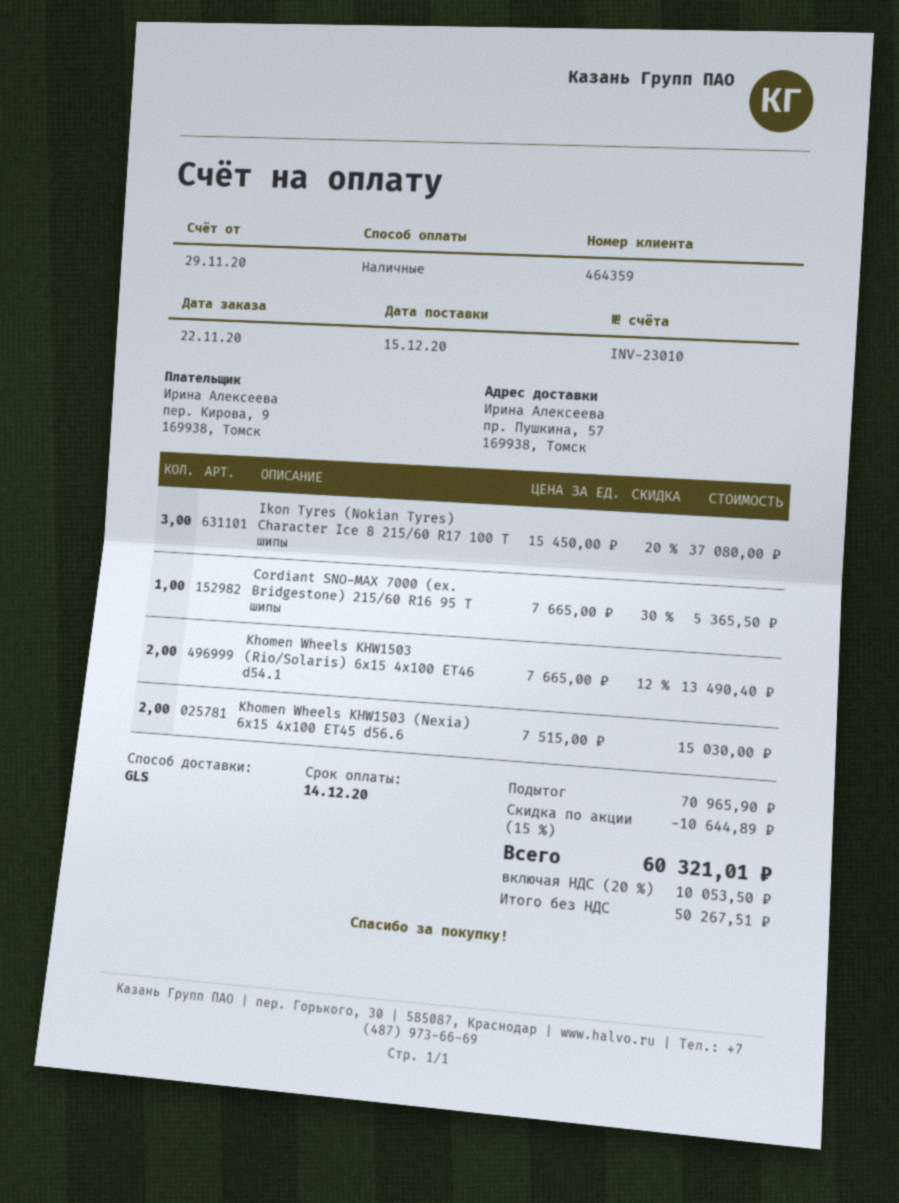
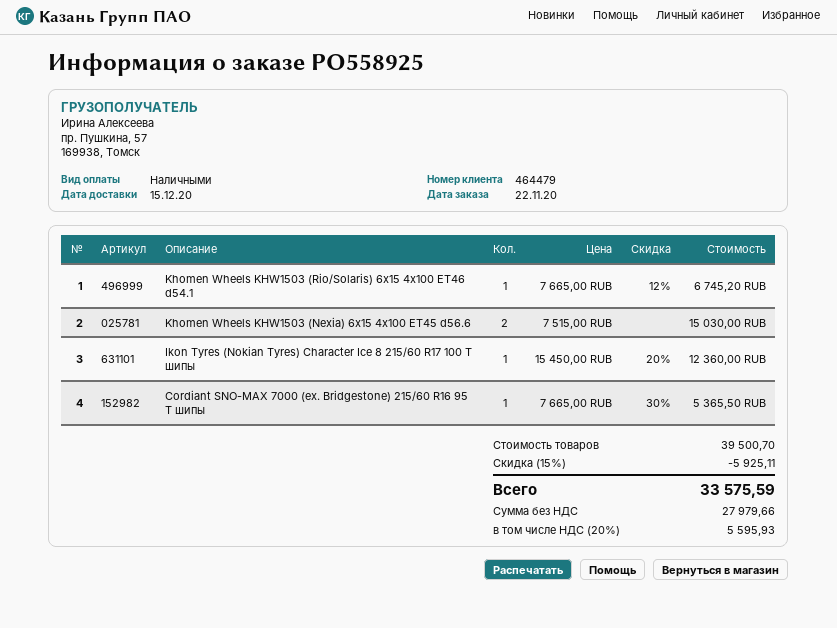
customer number: 464359 -> 464479
Ikon Tyres (Nokian Tyres) Character Ice 8 215/60 R17 100 T шипы: 3 x 15450.00 - 20% = 37080.00 -> 1 x 15450.00 - 20% = 12360.00
Khomen Wheels KHW1503 (Rio/Solaris) 6x15 4x100 ET46 d54.1: 2 x 7665.00 - 12% = 13490.40 -> 1 x 7665.00 - 12% = 6745.20
subtotal: 70965.90 -> 39500.70
discount: 15% = 10644.89 -> 15% = 5925.11
net: 50267.51 -> 27979.66
tax: 20% = 10053.50 -> 20% = 5595.93
total: 60321.01 -> 33575.59

